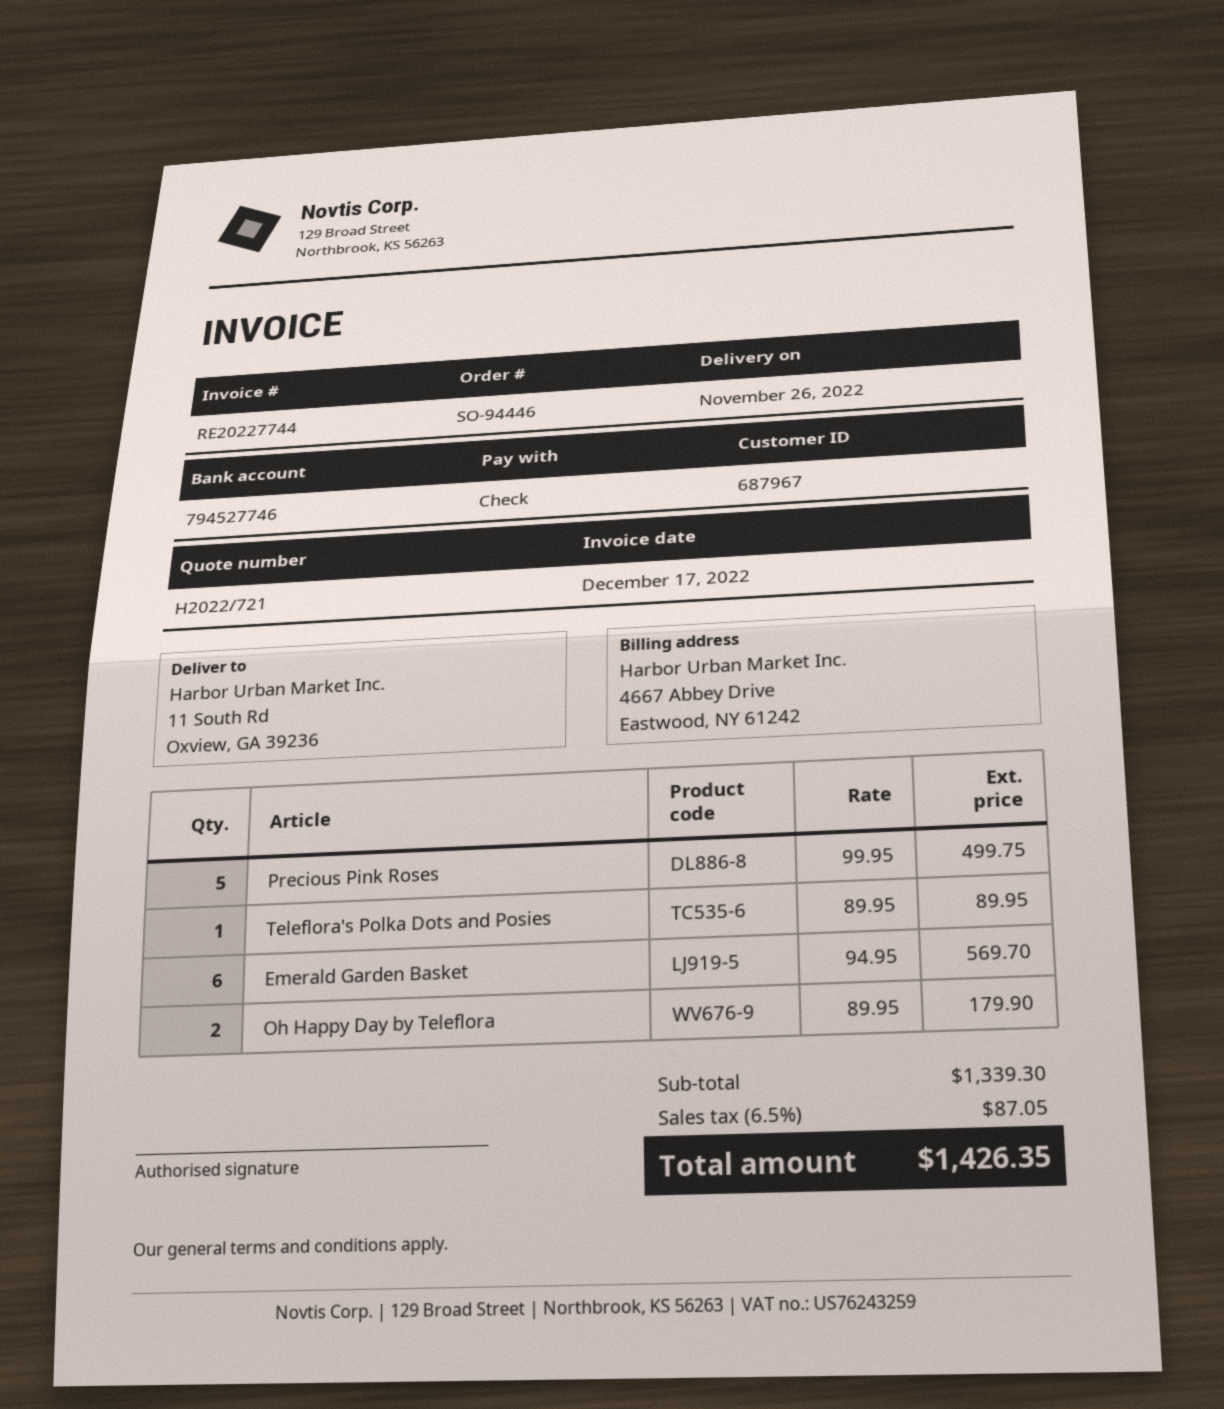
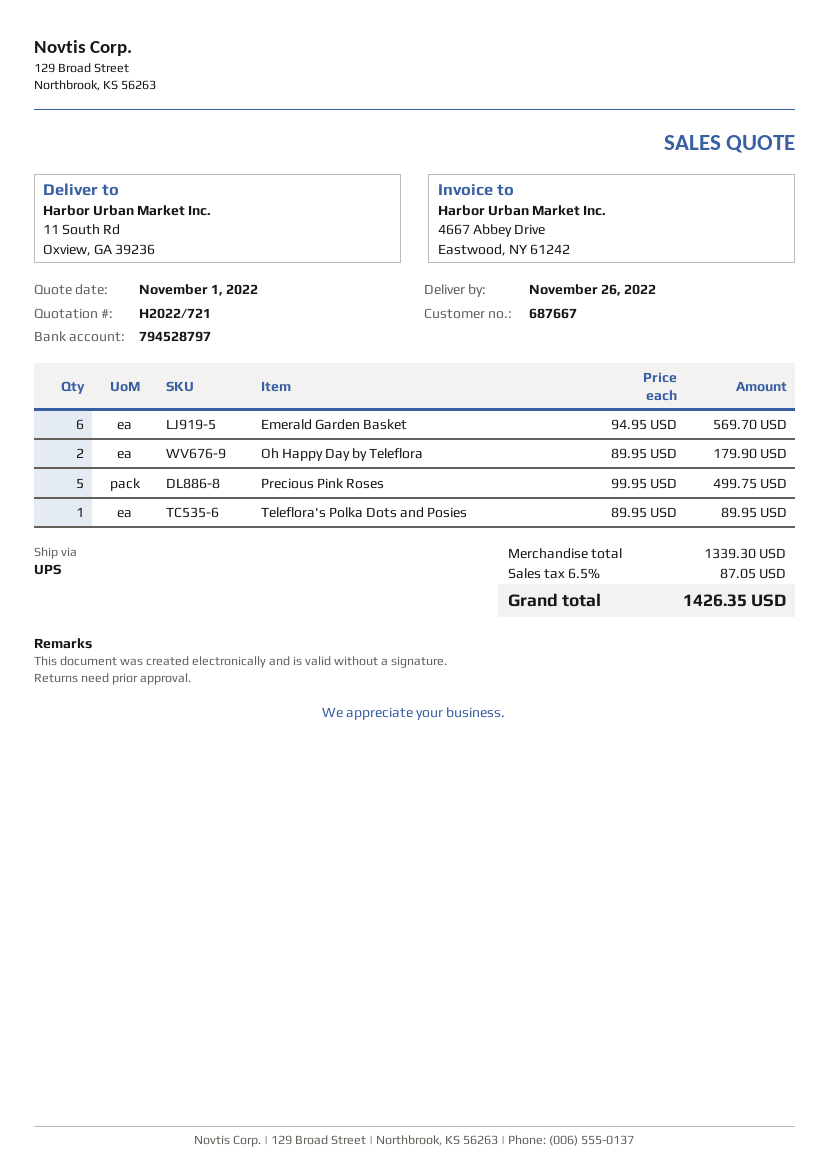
customer number: 687967 -> 687667
bank account: 794527746 -> 794528797

